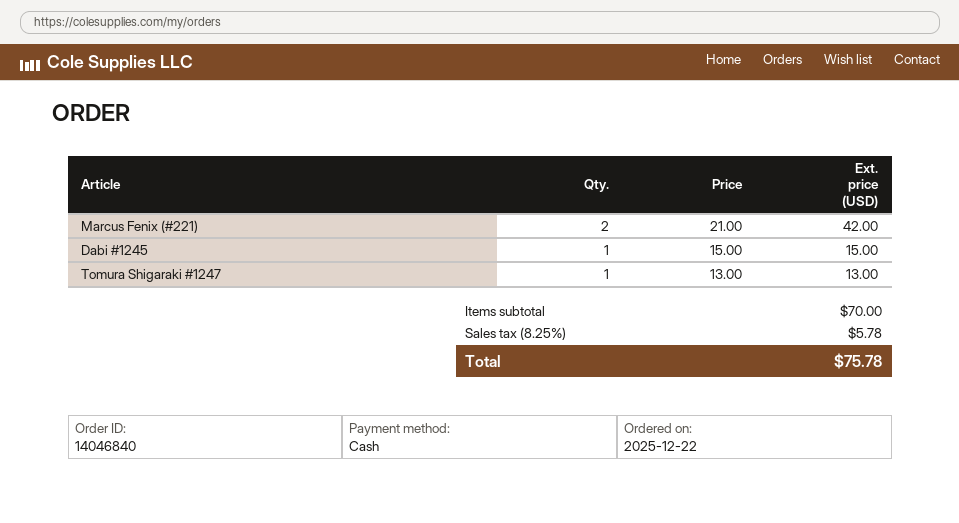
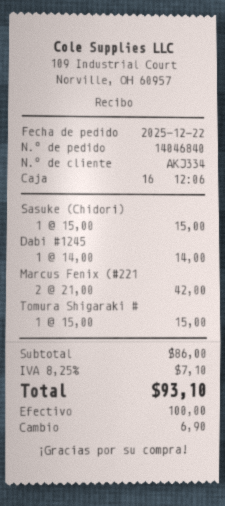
Dabi #1245: 1 x 15.00 = 15.00 -> 1 x 14.00 = 14.00
Tomura Shigaraki #1247: 1 x 13.00 = 13.00 -> 1 x 15.00 = 15.00
Sasuke (Chidori): none -> 1 x 15.00 = 15.00
subtotal: 70.00 -> 86.00
tax: 8.25% = 5.78 -> 8.25% = 7.10
total: 75.78 -> 93.10

